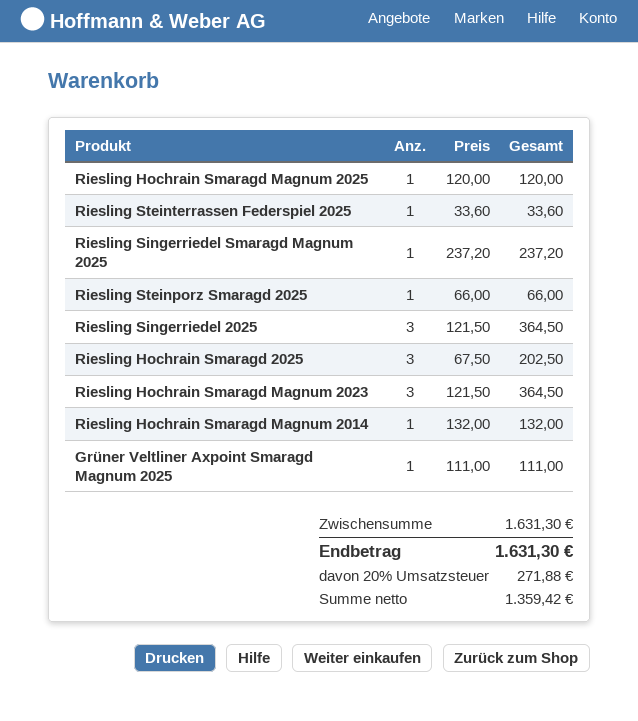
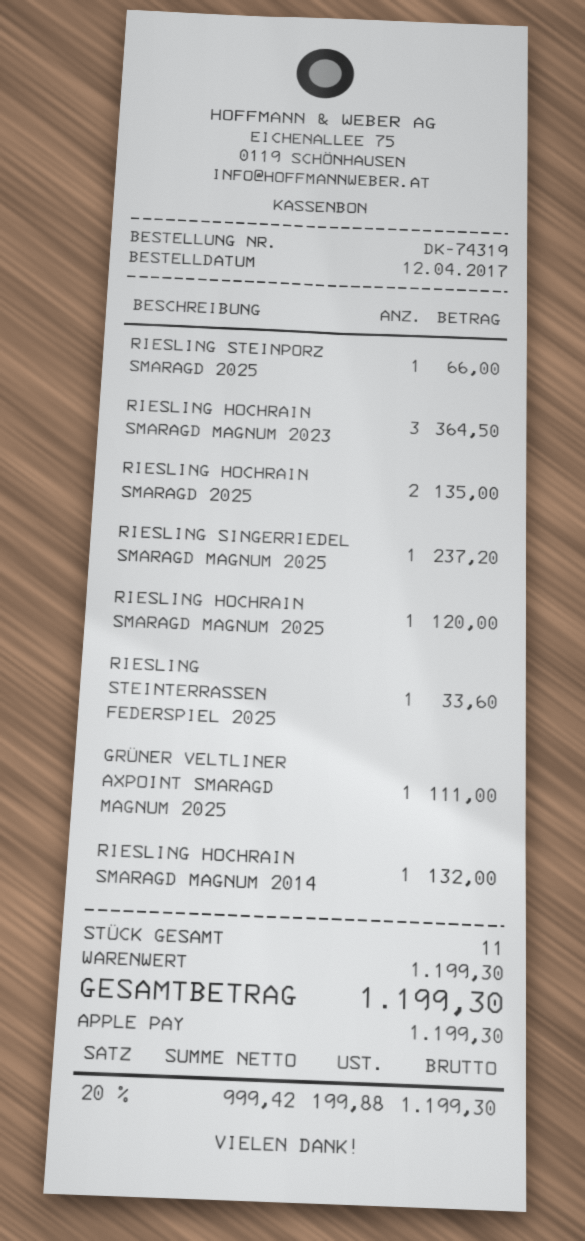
Riesling Singerriedel 2025: 3 for 364.50 -> none
Riesling Hochrain Smaragd 2025: 3 for 202.50 -> 2 for 135.00
subtotal: 1631.30 -> 1199.30
net: 1359.42 -> 999.42
tax: 20% = 271.88 -> 20% = 199.88
total: 1631.30 -> 1199.30

